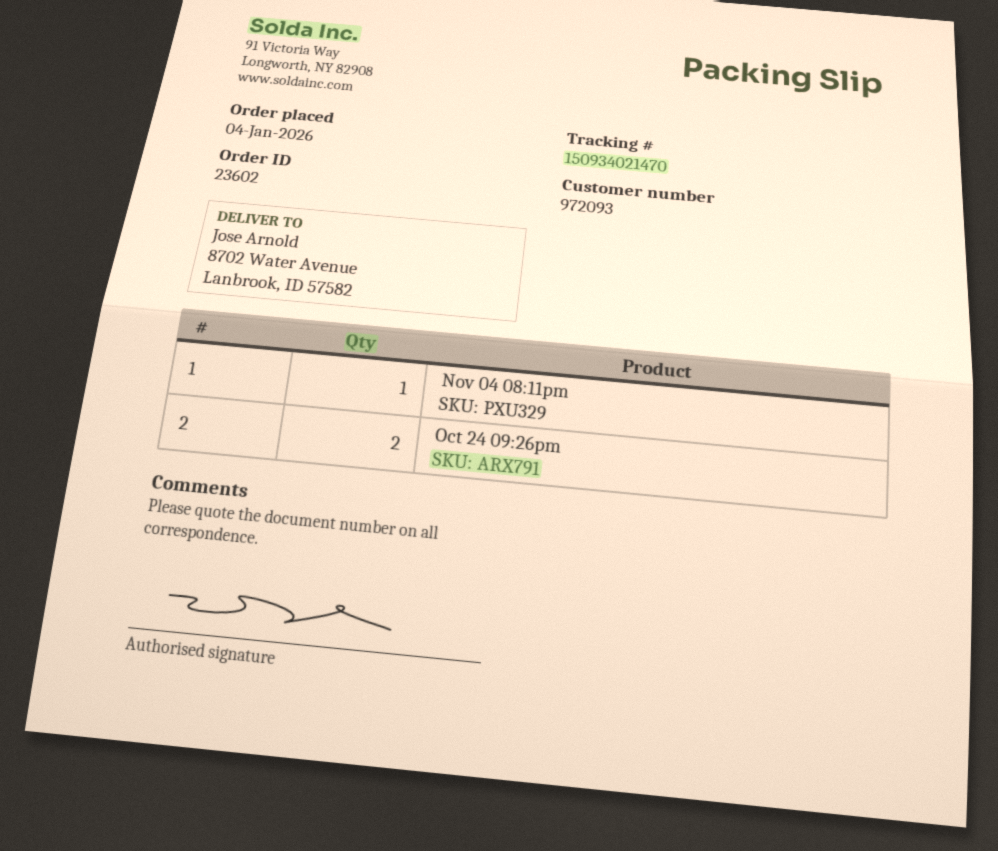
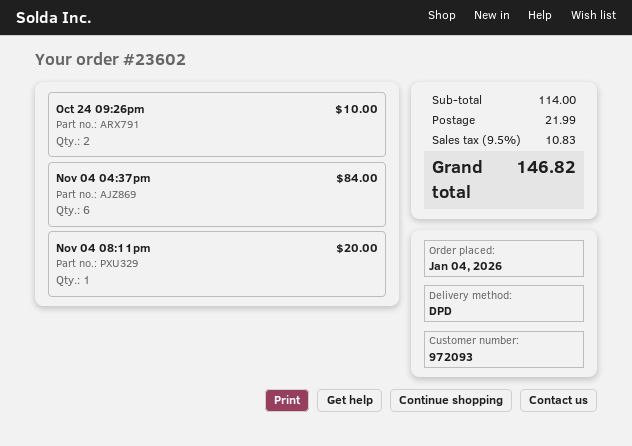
Nov 04 04:37pm: none -> 6

